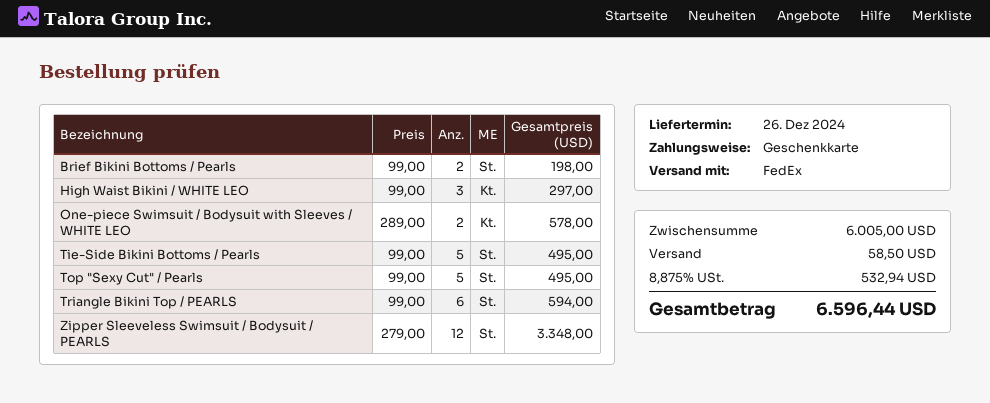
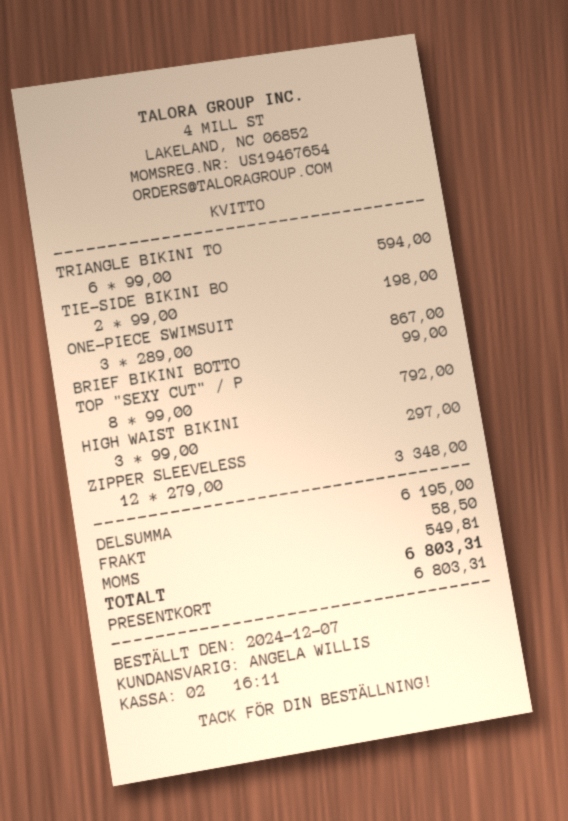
Brief Bikini Bottoms / Pearls: 2 x 99.00 = 198.00 -> 1 x 99.00 = 99.00
One-piece Swimsuit / Bodysuit with Sleeves / WHITE LEO: 2 x 289.00 = 578.00 -> 3 x 289.00 = 867.00
Tie-Side Bikini Bottoms / Pearls: 5 x 99.00 = 495.00 -> 2 x 99.00 = 198.00
Top "Sexy Cut" / Pearls: 5 x 99.00 = 495.00 -> 8 x 99.00 = 792.00
subtotal: 6005.00 -> 6195.00
tax: 532.94 -> 549.81
total: 6596.44 -> 6803.31

